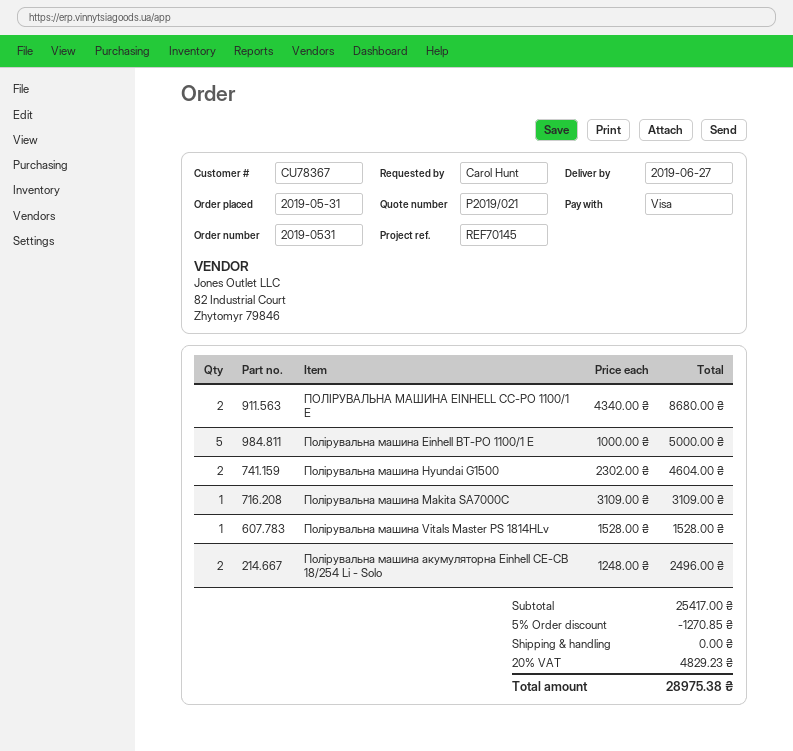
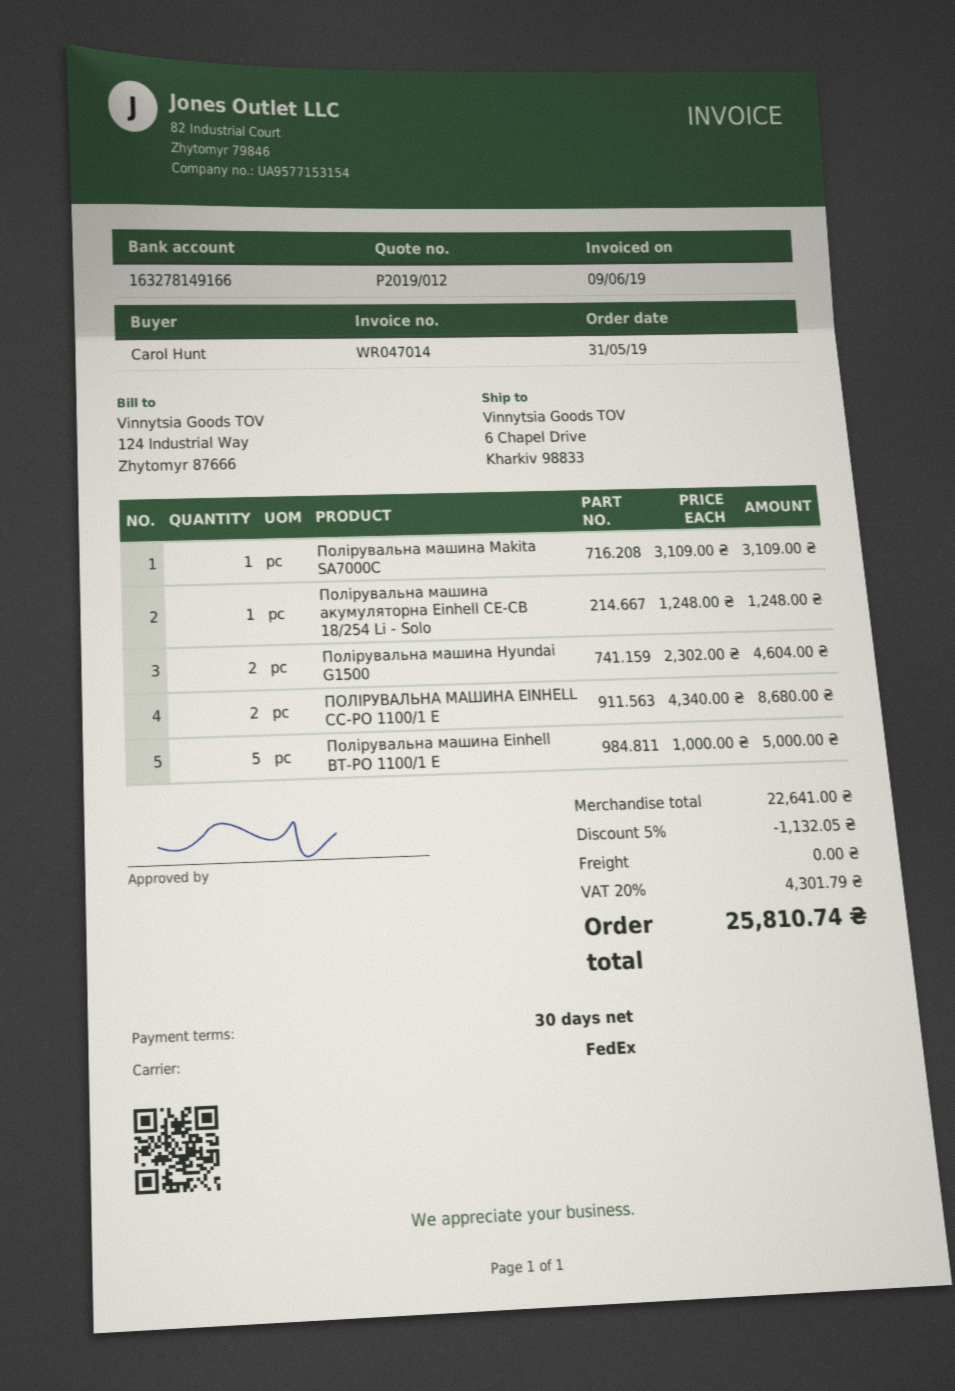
quote number: P2019/021 -> P2019/012
Полірувальна машина Vitals Master PS 1814HLv: 1 x 1528.00 = 1528.00 -> none
Полірувальна машина акумуляторна Einhell CE-CB 18/254 Li - Solo: 2 x 1248.00 = 2496.00 -> 1 x 1248.00 = 1248.00
subtotal: 25417.00 -> 22641.00
discount: 5% = 1270.85 -> 5% = 1132.05
tax: 20% = 4829.23 -> 20% = 4301.79
total: 28975.38 -> 25810.74

